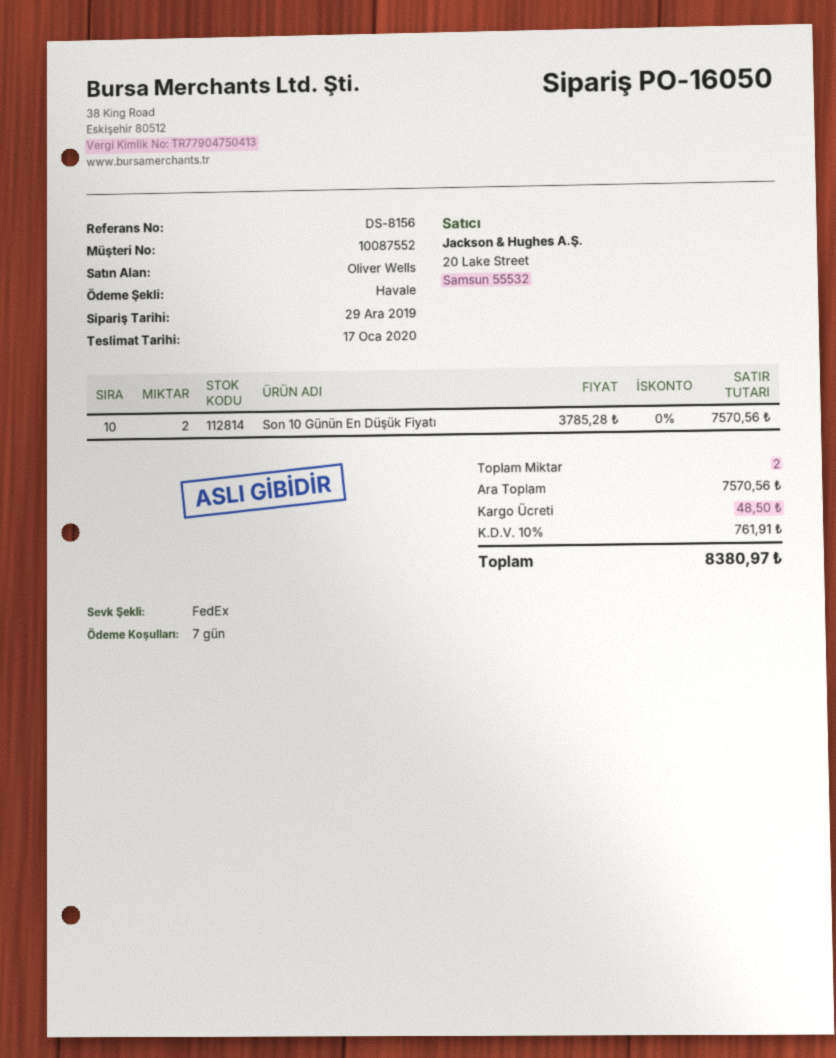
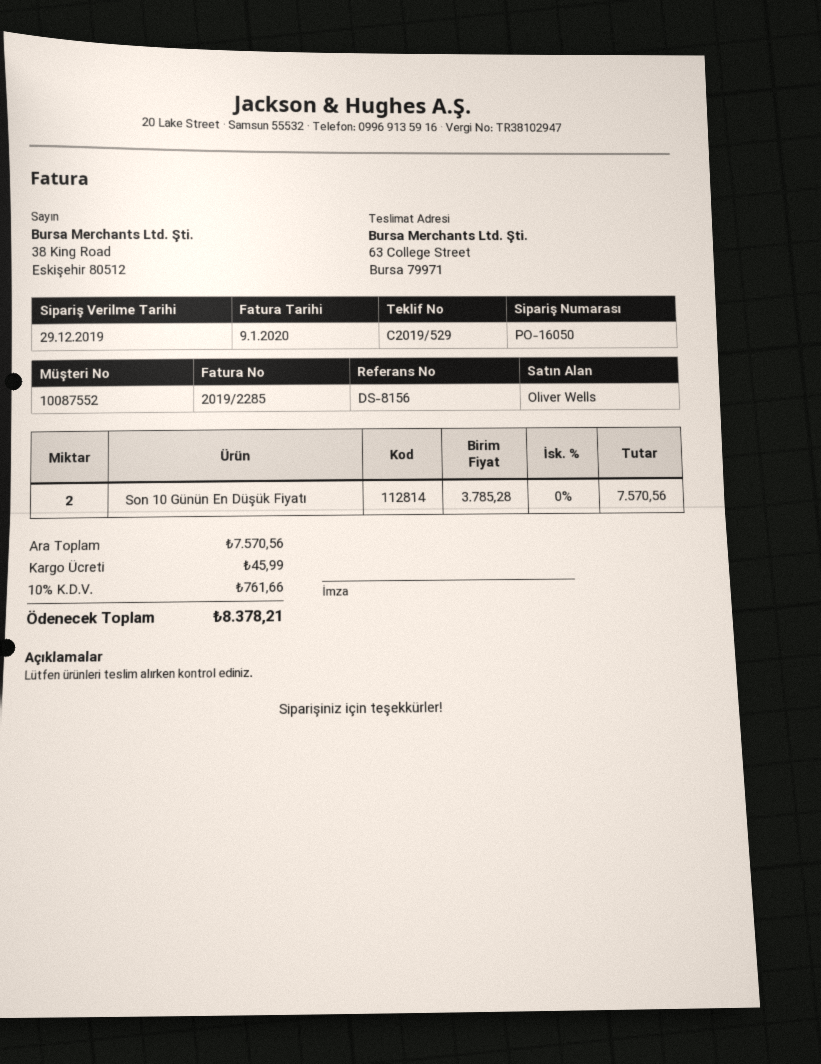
shipping: 48.50 -> 45.99
tax: 10% = 761.91 -> 10% = 761.66
total: 8380.97 -> 8378.21

